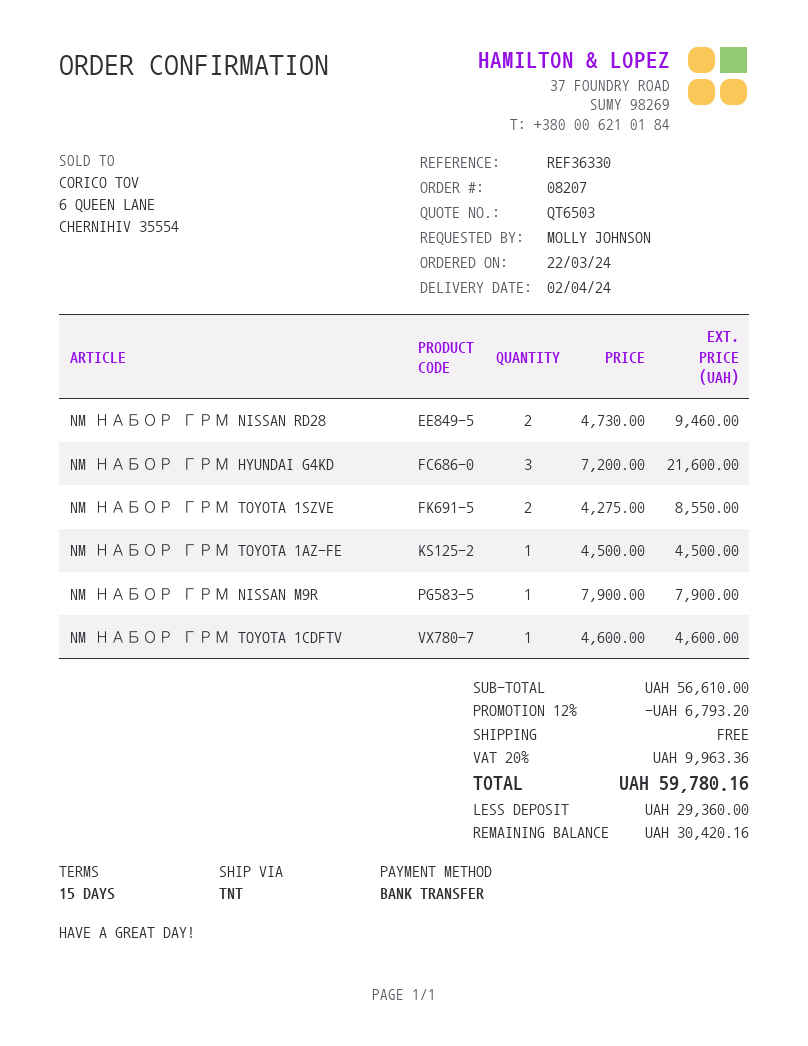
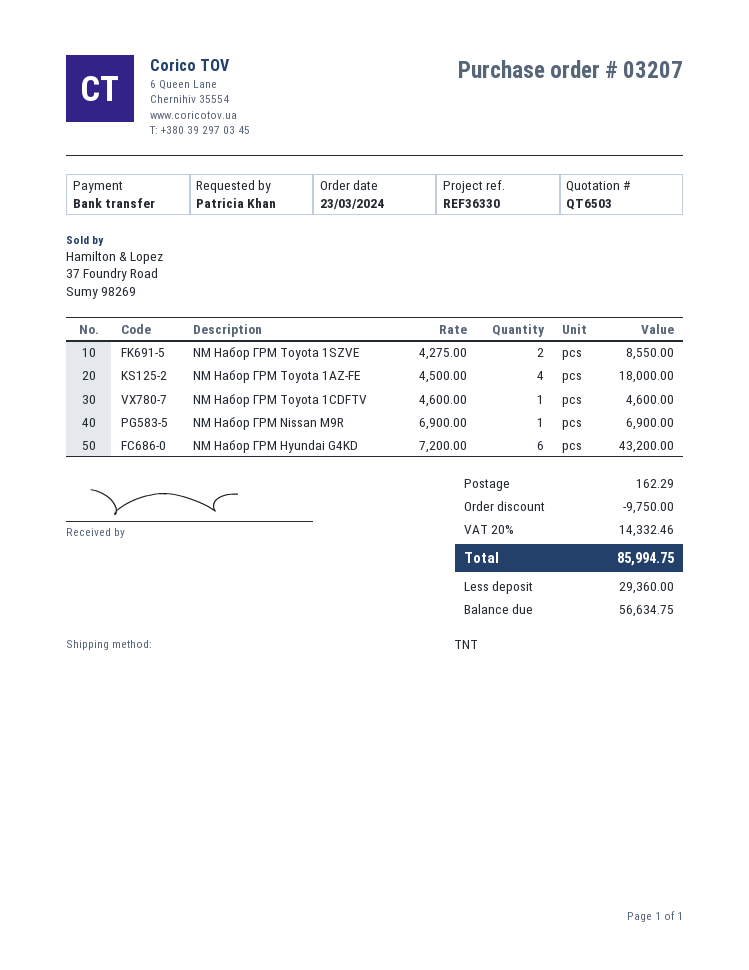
order number: 08207 -> 03207
order date: 2024-03-22 -> 2024-03-23
ordered by: MOLLY JOHNSON -> Patricia Khan
NM НАБОР ГРМ NISSAN RD28: 2 x 4730.00 = 9460.00 -> none
NM НАБОР ГРМ HYUNDAI G4KD: 3 x 7200.00 = 21600.00 -> 6 x 7200.00 = 43200.00
NM НАБОР ГРМ TOYOTA 1AZ-FE: 1 x 4500.00 = 4500.00 -> 4 x 4500.00 = 18000.00
NM НАБОР ГРМ NISSAN M9R: 1 x 7900.00 = 7900.00 -> 1 x 6900.00 = 6900.00
discount: 6793.20 -> 9750.00
shipping: 0.00 -> 162.29
tax: 20% = 9963.36 -> 20% = 14332.46
total: 59780.16 -> 85994.75
balance: 30420.16 -> 56634.75

